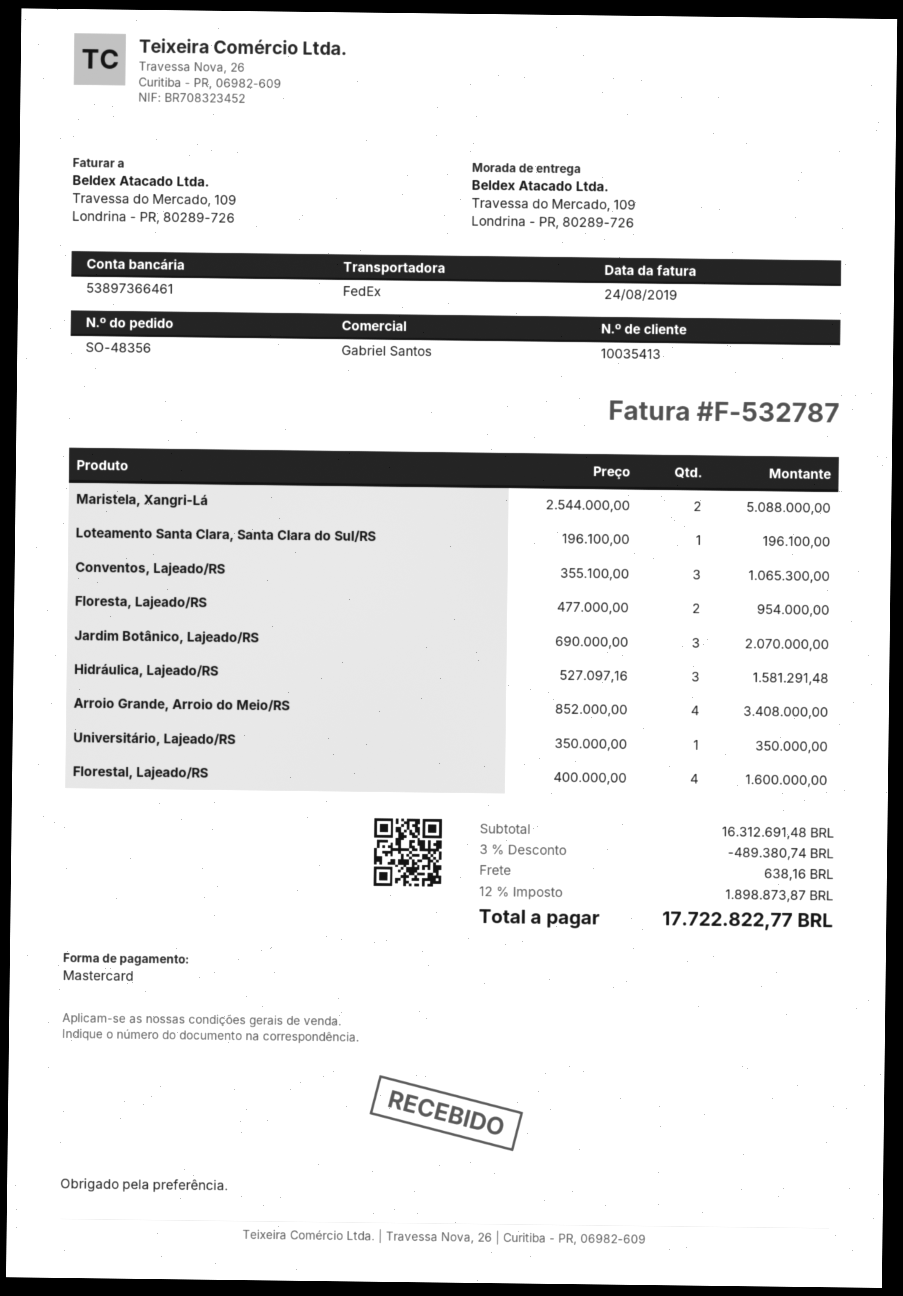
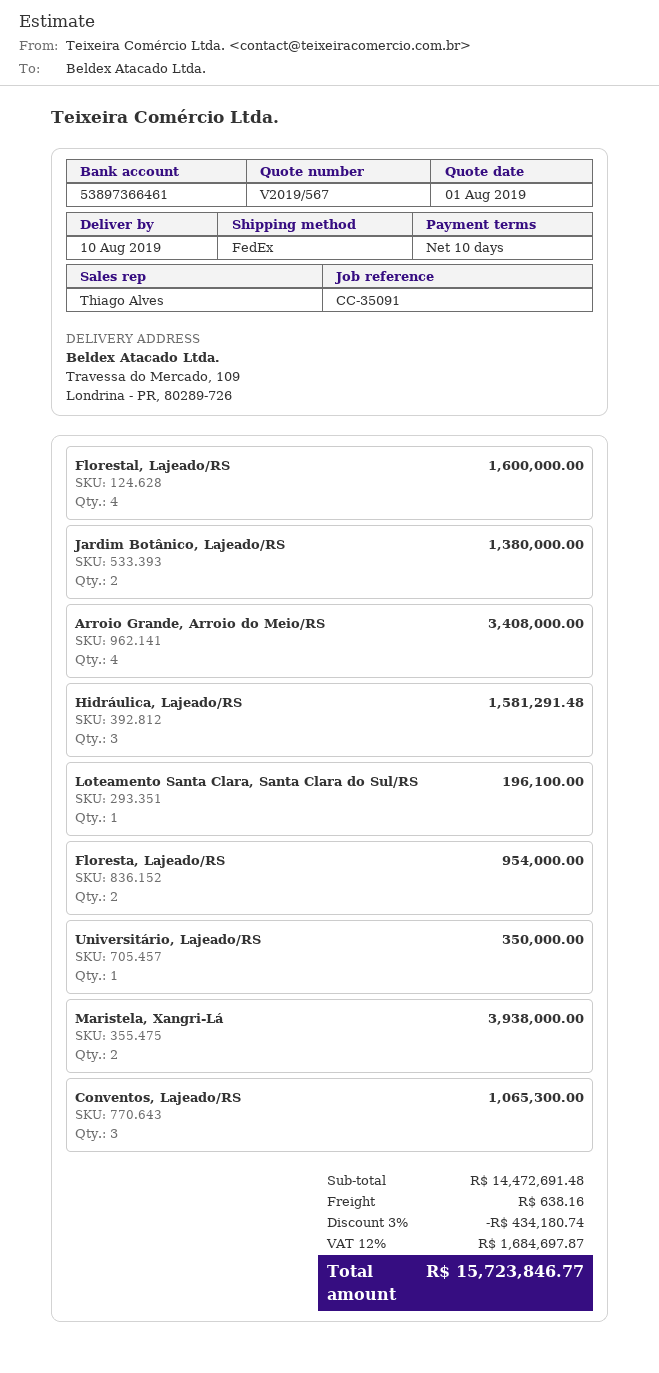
sales rep: Gabriel Santos -> Thiago Alves
Maristela, Xangri-Lá: 2 for 5088000.00 -> 2 for 3938000.00
Jardim Botânico, Lajeado/RS: 3 for 2070000.00 -> 2 for 1380000.00
subtotal: 16312691.48 -> 14472691.48
discount: 3% = 489380.74 -> 3% = 434180.74
tax: 12% = 1898873.87 -> 12% = 1684697.87
total: 17722822.77 -> 15723846.77

